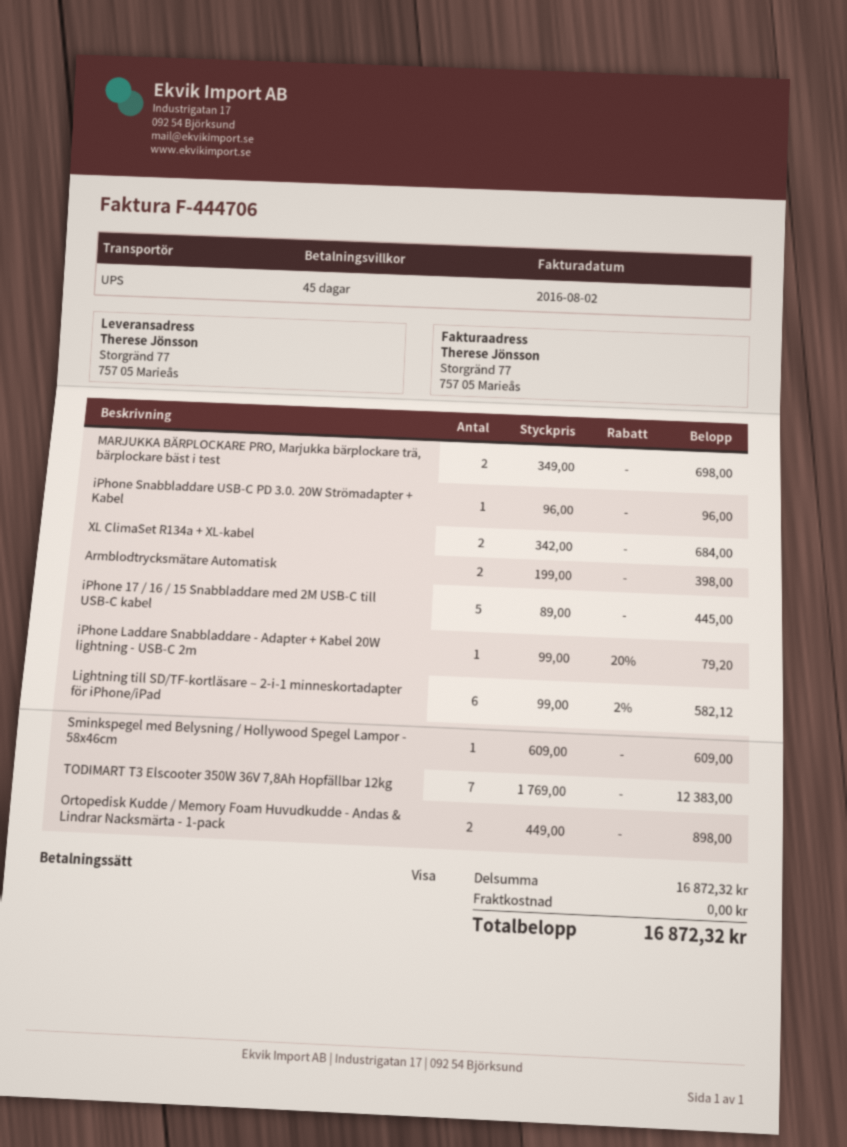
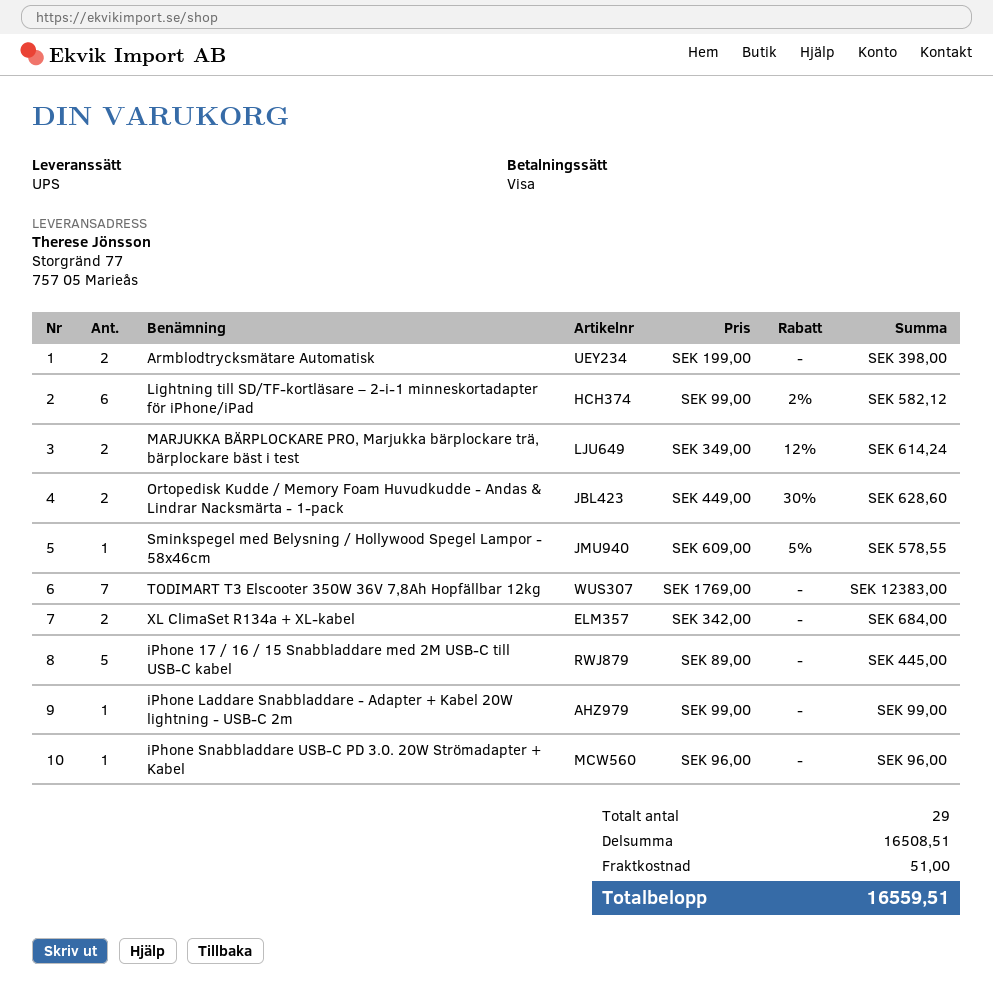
MARJUKKA BÄRPLOCKARE PRO, Marjukka bärplockare trä, bärplockare bäst i test: 2 x 349.00 = 698.00 -> 2 x 349.00 - 12% = 614.24
iPhone Laddare Snabbladdare - Adapter + Kabel 20W lightning - USB-C 2m: 1 x 99.00 - 20% = 79.20 -> 1 x 99.00 = 99.00
Sminkspegel med Belysning / Hollywood Spegel Lampor - 58x46cm: 1 x 609.00 = 609.00 -> 1 x 609.00 - 5% = 578.55
Ortopedisk Kudde / Memory Foam Huvudkudde - Andas & Lindrar Nacksmärta - 1-pack: 2 x 449.00 = 898.00 -> 2 x 449.00 - 30% = 628.60
subtotal: 16872.32 -> 16508.51
shipping: 0.00 -> 51.00
total: 16872.32 -> 16559.51

